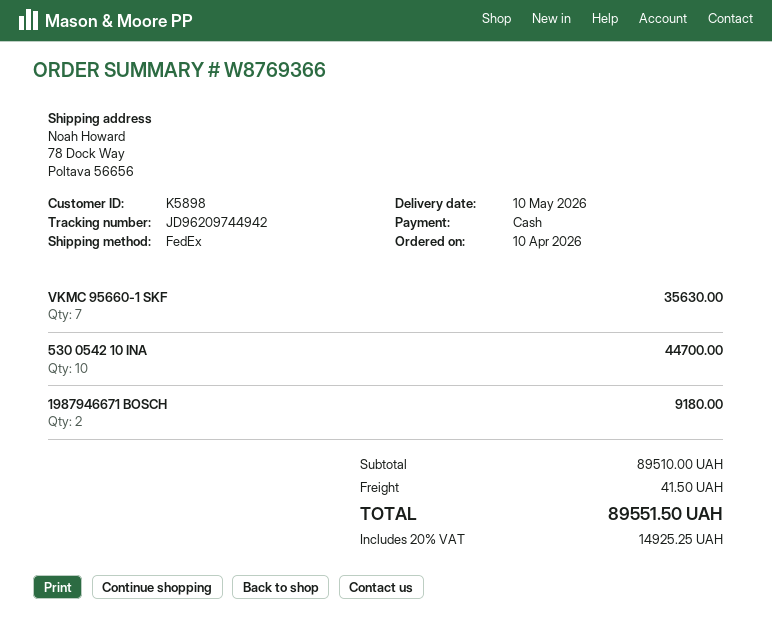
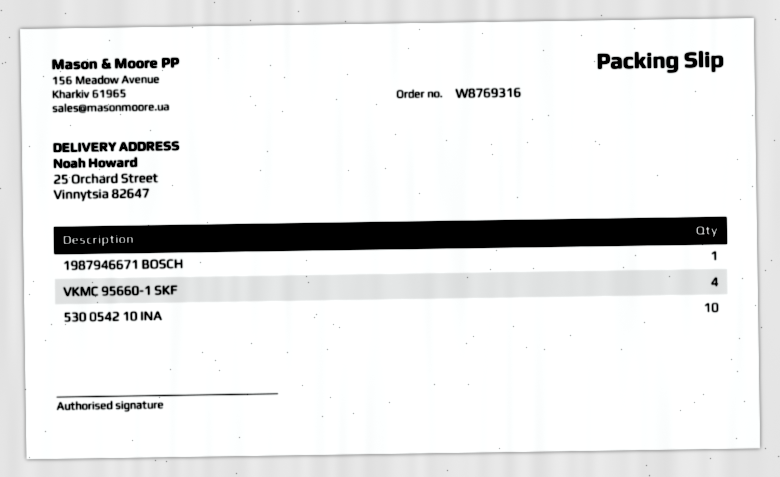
order number: W8769366 -> W8769316
ship to: 78 Dock Way, Poltava 56656 -> 25 Orchard Street, Vinnytsia 82647
VKMC 95660-1 SKF: 7 -> 4
1987946671 BOSCH: 2 -> 1

